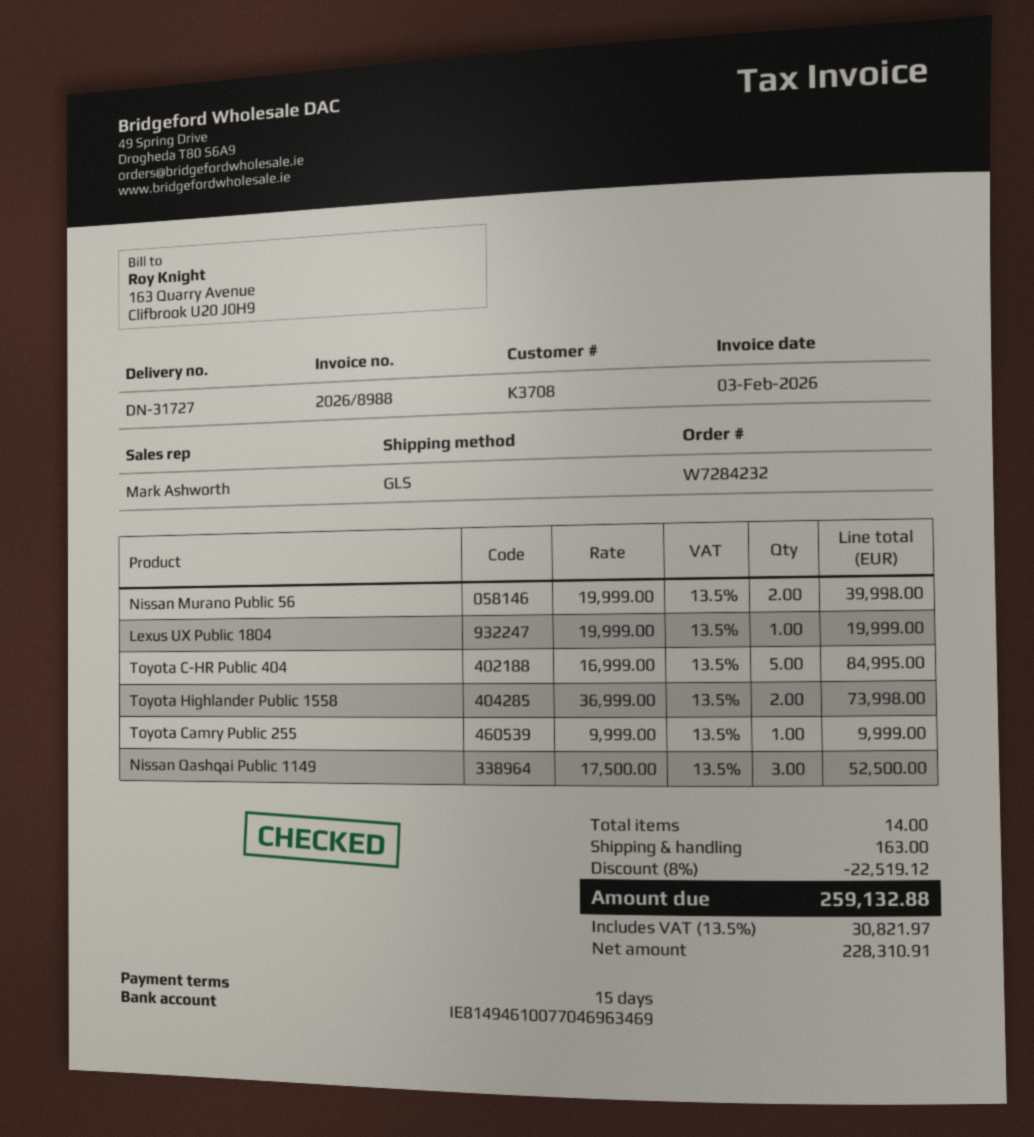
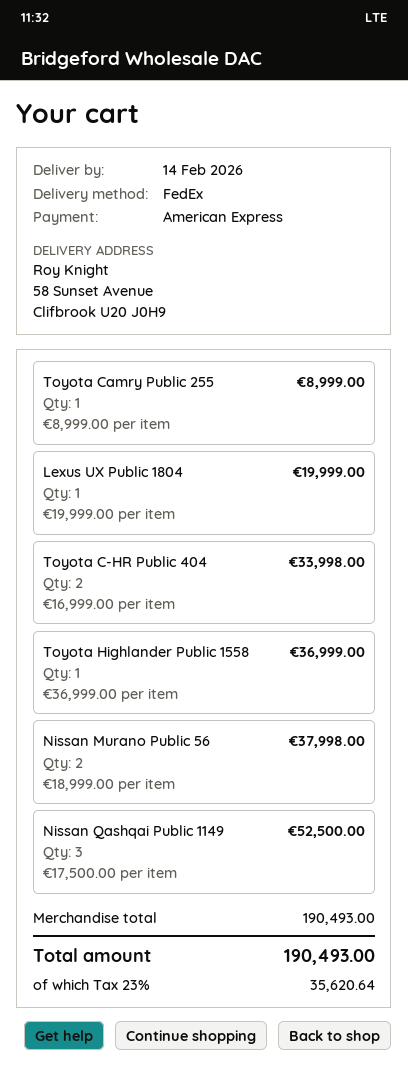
shipping method: GLS -> FedEx
Nissan Murano Public 56: 2 x 19999.00 = 39998.00 -> 2 x 18999.00 = 37998.00
Toyota C-HR Public 404: 5 x 16999.00 = 84995.00 -> 2 x 16999.00 = 33998.00
Toyota Highlander Public 1558: 2 x 36999.00 = 73998.00 -> 1 x 36999.00 = 36999.00
Toyota Camry Public 255: 1 x 9999.00 = 9999.00 -> 1 x 8999.00 = 8999.00
discount: 8% = 22519.12 -> none
shipping: 163.00 -> none
tax: 13.5% = 30821.97 -> 23% = 35620.64
total: 259132.88 -> 190493.00

